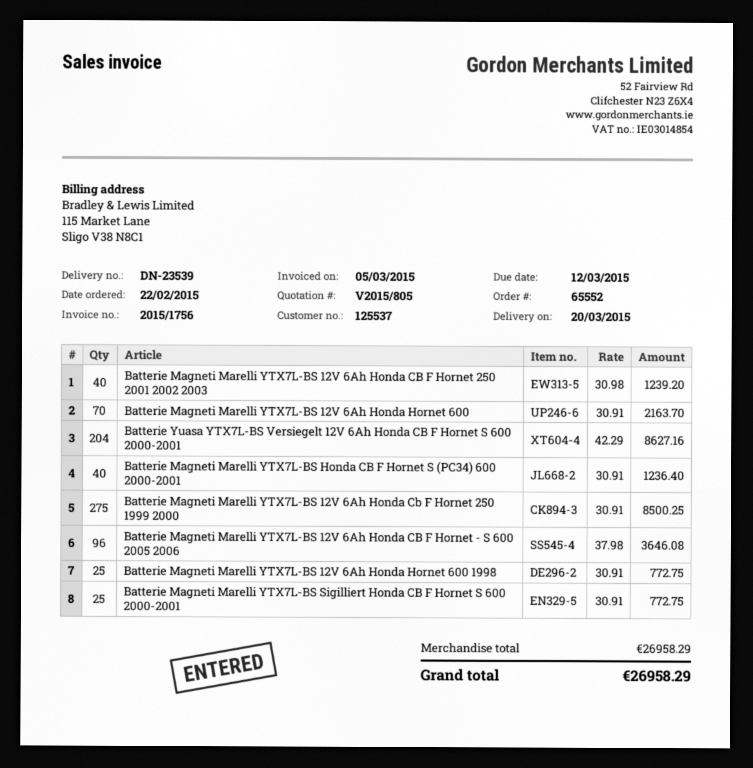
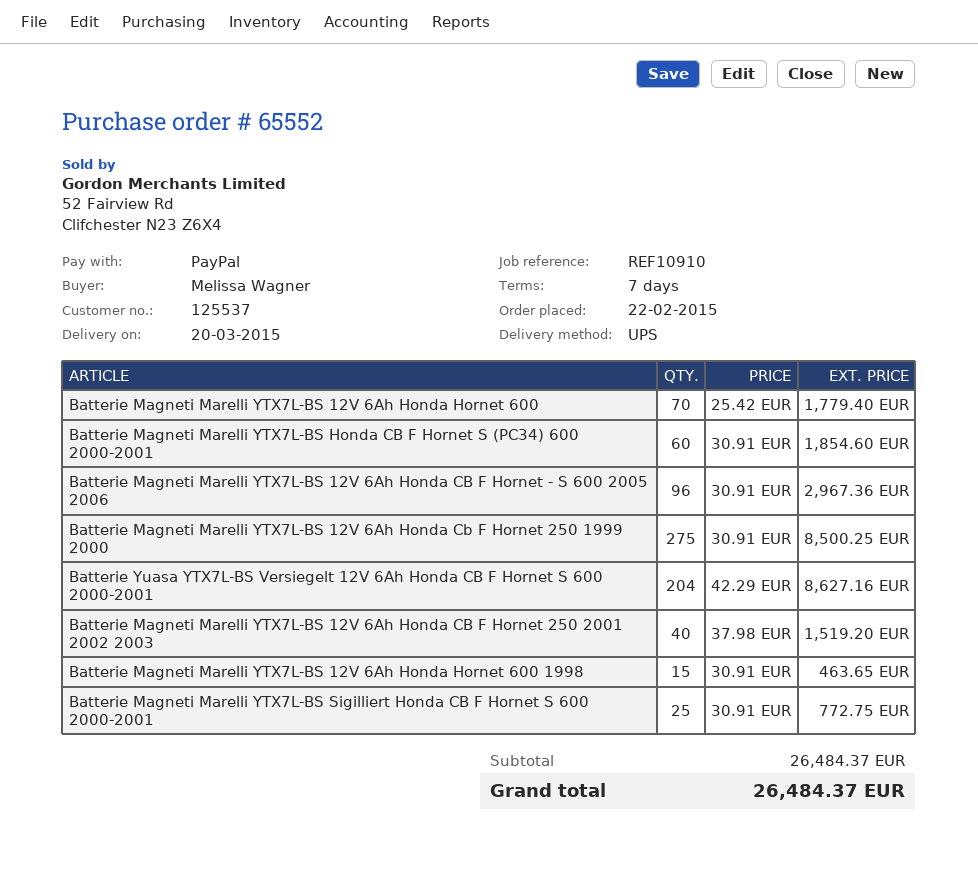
Batterie Magneti Marelli YTX7L-BS 12V 6Ah Honda CB F Hornet 250 2001 2002 2003: 40 x 30.98 = 1239.20 -> 40 x 37.98 = 1519.20
Batterie Magneti Marelli YTX7L-BS 12V 6Ah Honda Hornet 600: 70 x 30.91 = 2163.70 -> 70 x 25.42 = 1779.40
Batterie Magneti Marelli YTX7L-BS Honda CB F Hornet S (PC34) 600 2000-2001: 40 x 30.91 = 1236.40 -> 60 x 30.91 = 1854.60
Batterie Magneti Marelli YTX7L-BS 12V 6Ah Honda CB F Hornet - S 600 2005 2006: 96 x 37.98 = 3646.08 -> 96 x 30.91 = 2967.36
Batterie Magneti Marelli YTX7L-BS 12V 6Ah Honda Hornet 600 1998: 25 x 30.91 = 772.75 -> 15 x 30.91 = 463.65
subtotal: 26958.29 -> 26484.37
total: 26958.29 -> 26484.37

